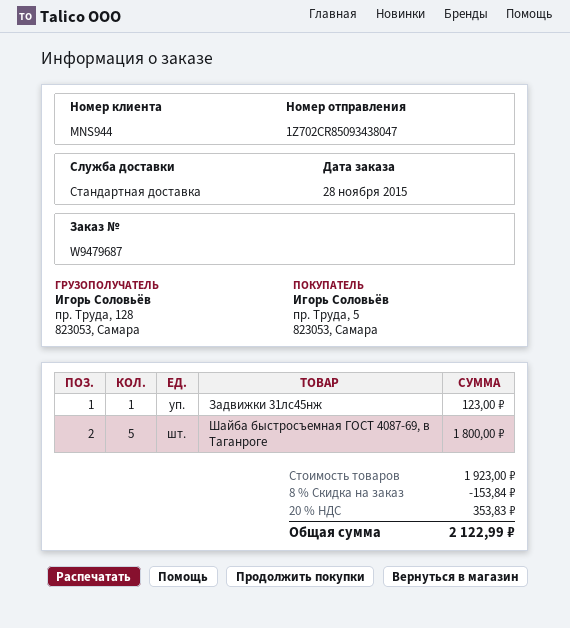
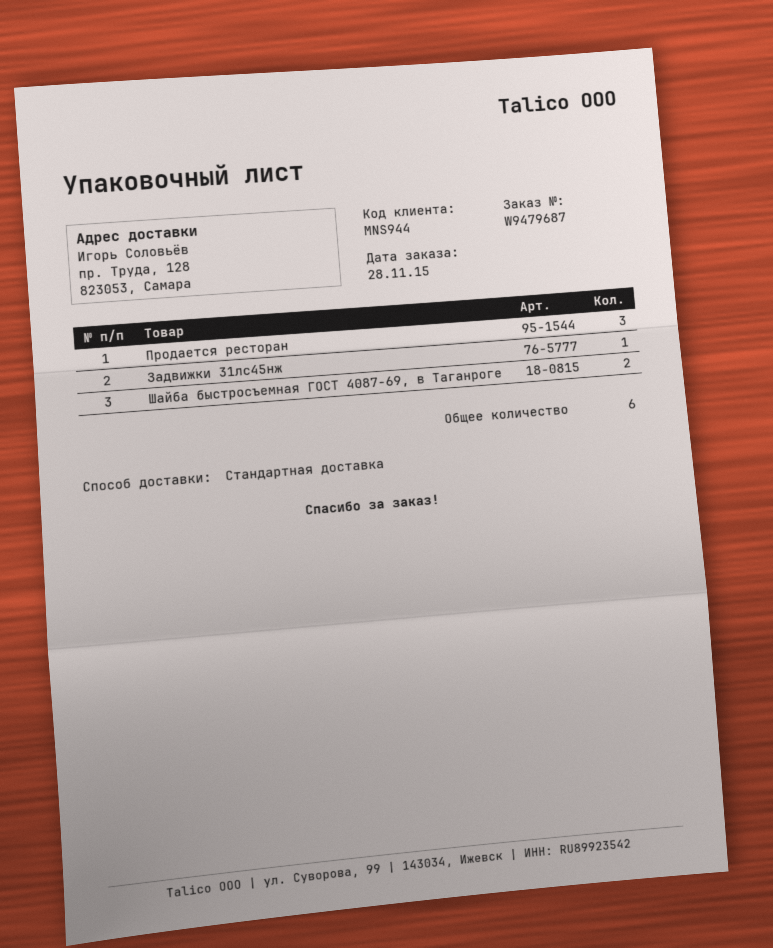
Шайба быстросъемная ГОСТ 4087-69, в Таганроге: 5 -> 2
Продается ресторан: none -> 3

